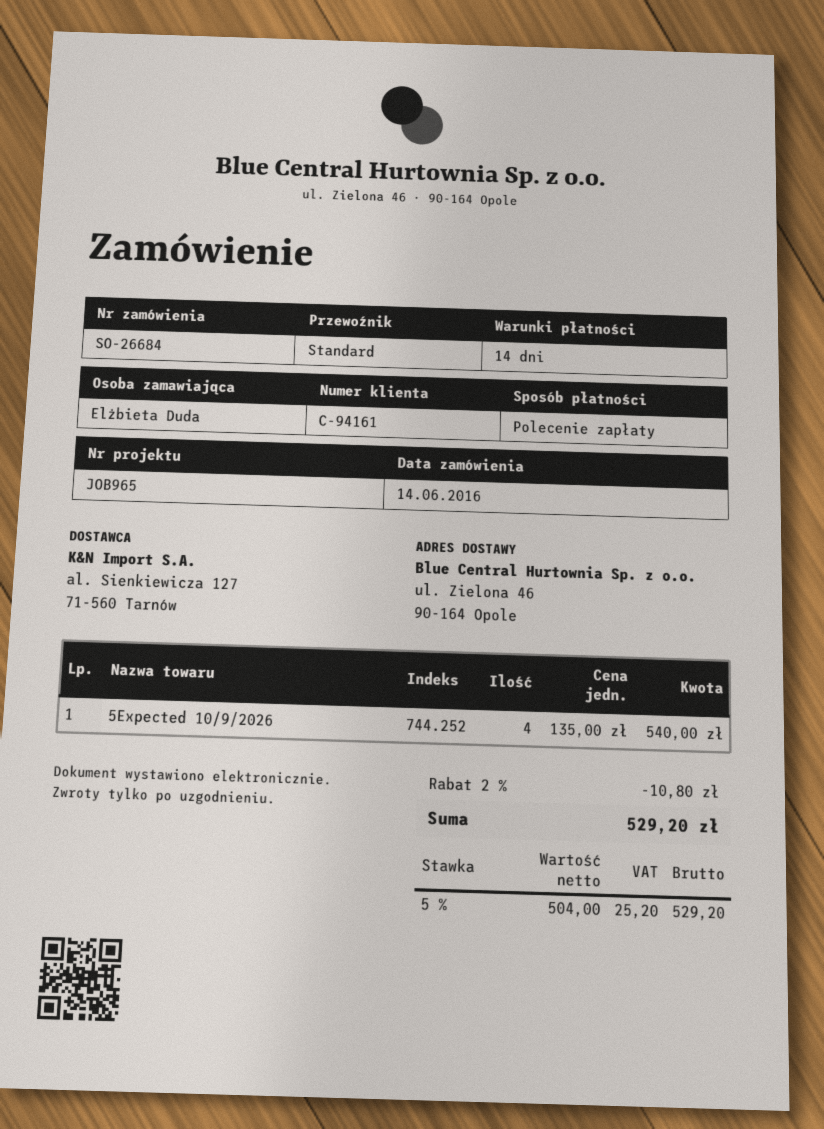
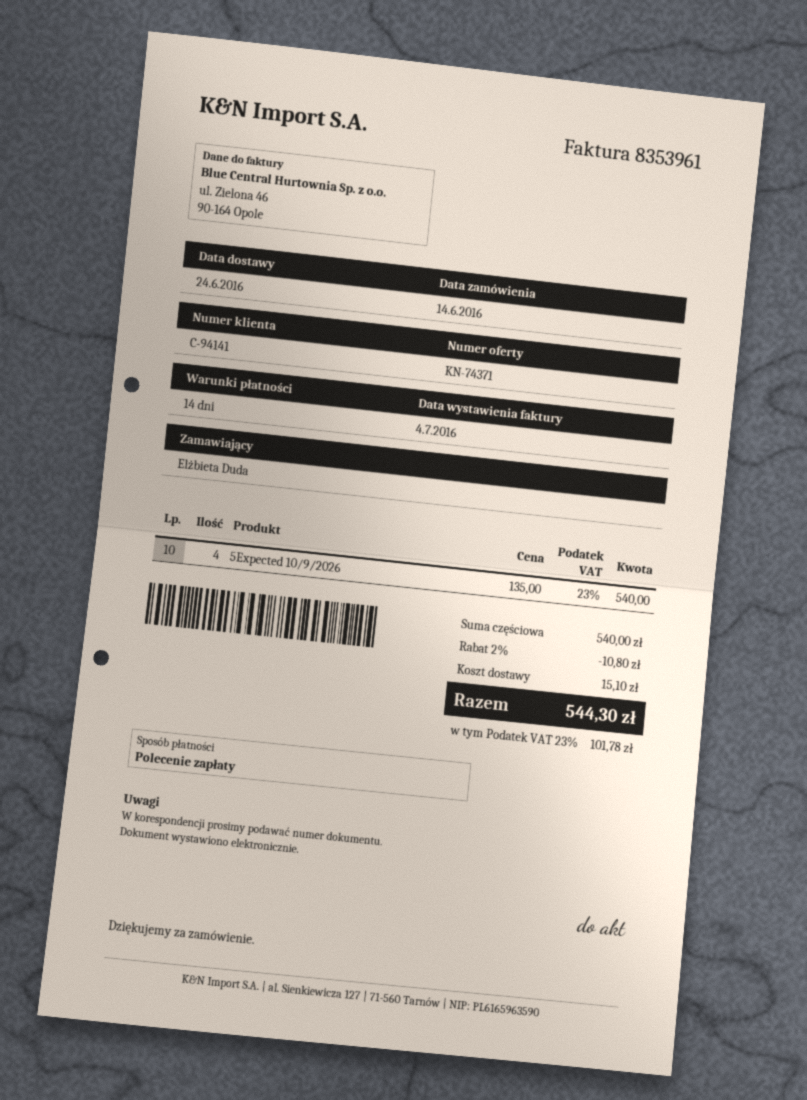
customer number: C-94161 -> C-94141
shipping: none -> 15.10
tax: 5% = 25.20 -> 23% = 101.78
total: 529.20 -> 544.30

